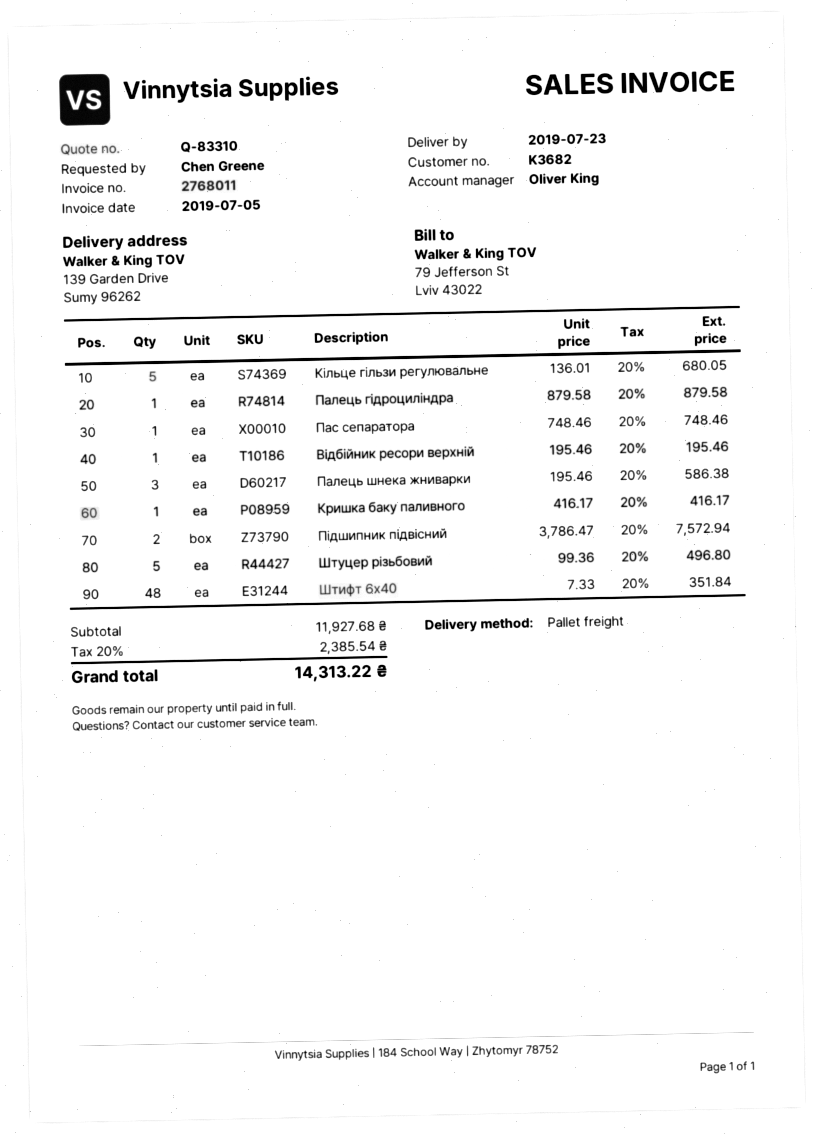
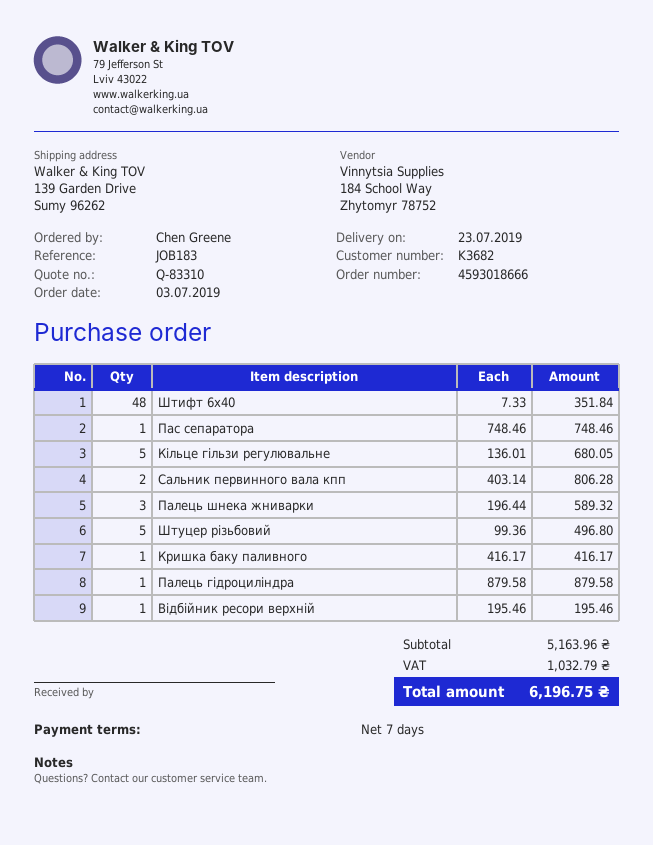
Палець шнека жниварки: 3 x 195.46 = 586.38 -> 3 x 196.44 = 589.32
Підшипник підвісний: 2 x 3786.47 = 7572.94 -> none
Сальник первинного вала кпп: none -> 2 x 403.14 = 806.28
subtotal: 11927.68 -> 5163.96
tax: 2385.54 -> 1032.79
total: 14313.22 -> 6196.75

